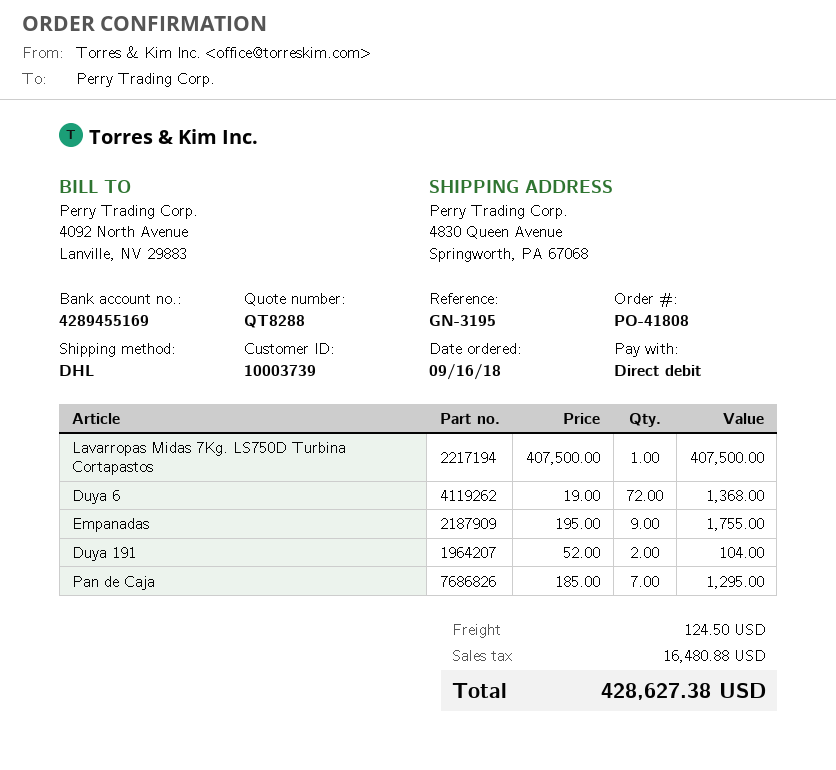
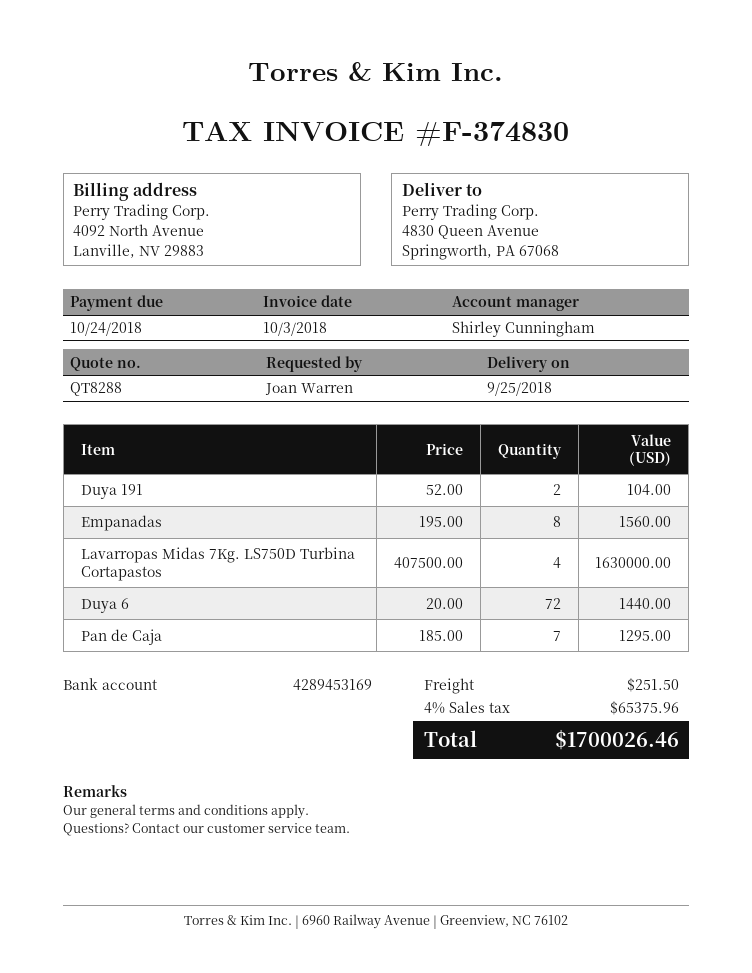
bank account: 4289455169 -> 4289453169
Lavarropas Midas 7Kg. LS750D Turbina Cortapastos: 1 x 407500.00 = 407500.00 -> 4 x 407500.00 = 1630000.00
Duya 6: 72 x 19.00 = 1368.00 -> 72 x 20.00 = 1440.00
Empanadas: 9 x 195.00 = 1755.00 -> 8 x 195.00 = 1560.00
shipping: 124.50 -> 251.50
tax: 16480.88 -> 65375.96
total: 428627.38 -> 1700026.46

